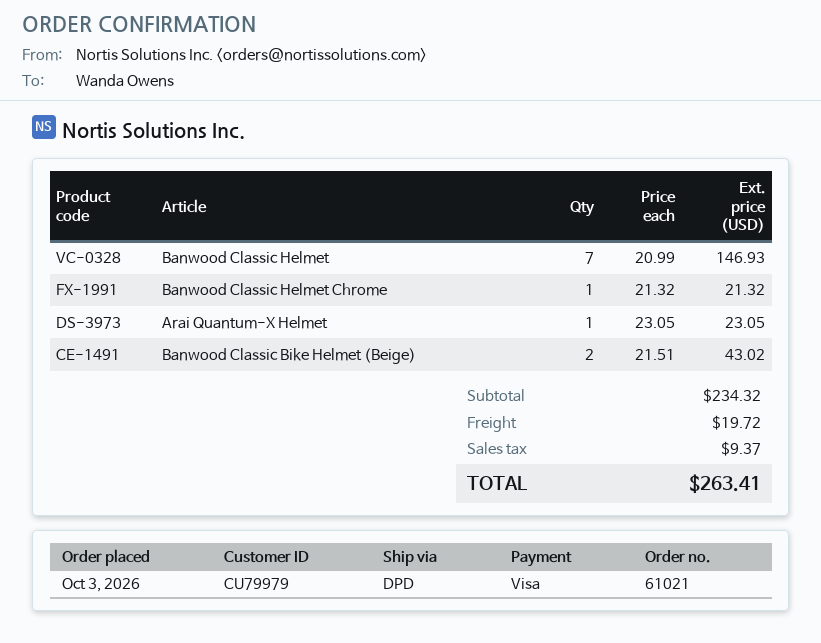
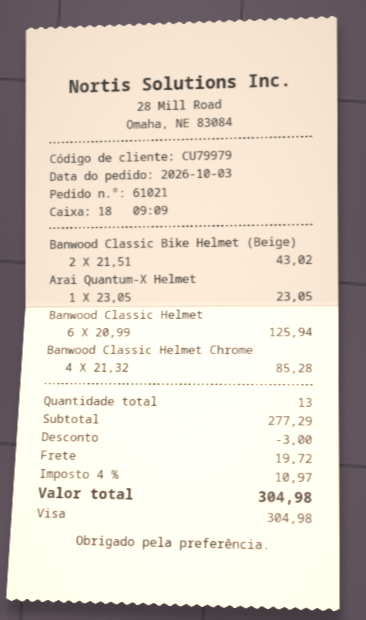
Banwood Classic Helmet: 7 x 20.99 = 146.93 -> 6 x 20.99 = 125.94
Banwood Classic Helmet Chrome: 1 x 21.32 = 21.32 -> 4 x 21.32 = 85.28
subtotal: 234.32 -> 277.29
discount: none -> 3.00
tax: 9.37 -> 10.97
total: 263.41 -> 304.98

